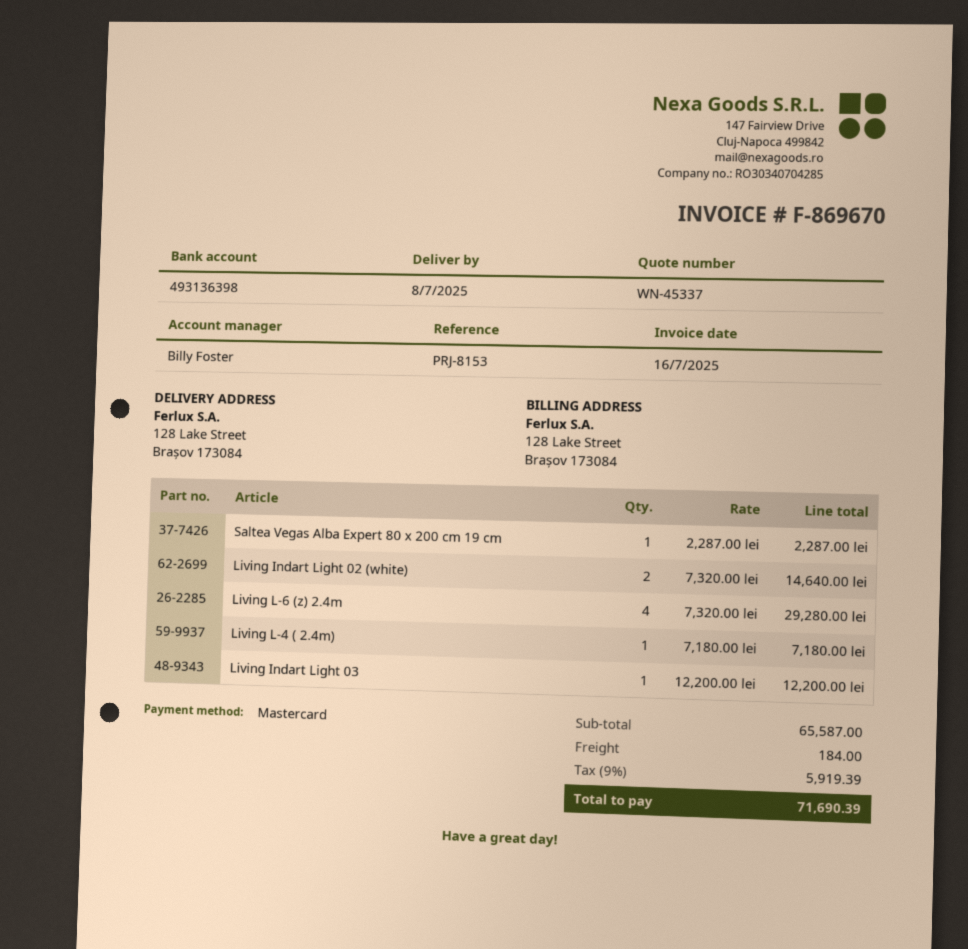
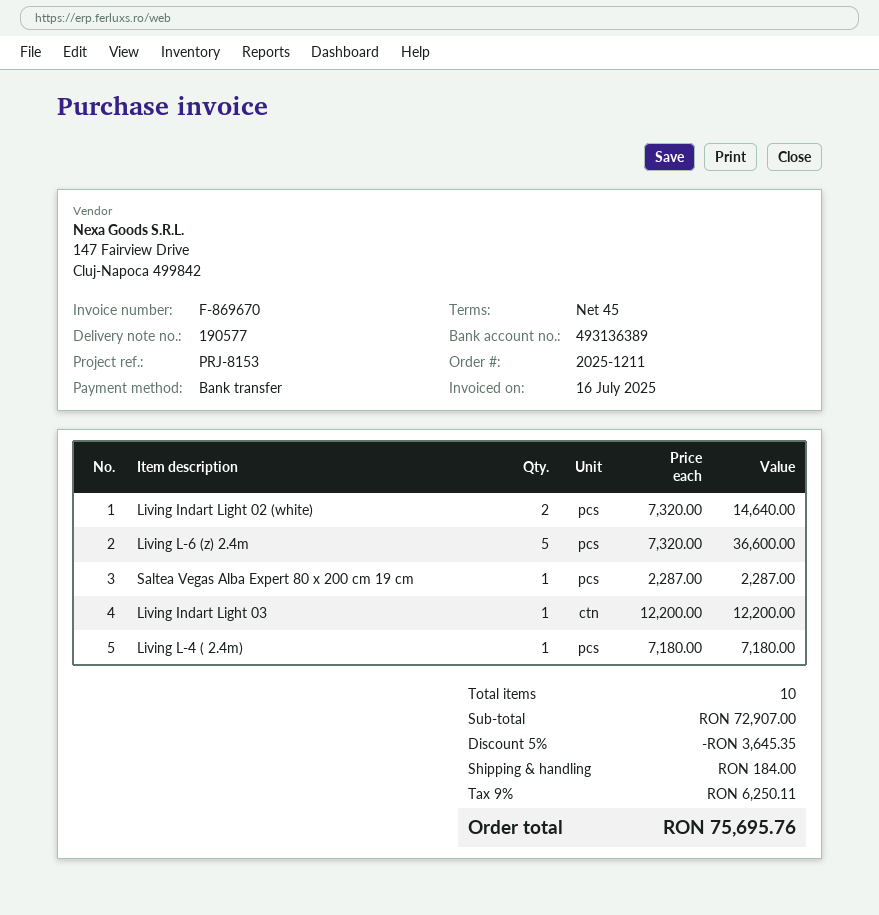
payment method: Mastercard -> bank transfer
bank account: 493136398 -> 493136389
Living L-6 (z) 2.4m: 4 x 7320.00 = 29280.00 -> 5 x 7320.00 = 36600.00
subtotal: 65587.00 -> 72907.00
discount: none -> 5% = 3645.35
tax: 9% = 5919.39 -> 9% = 6250.11
total: 71690.39 -> 75695.76

